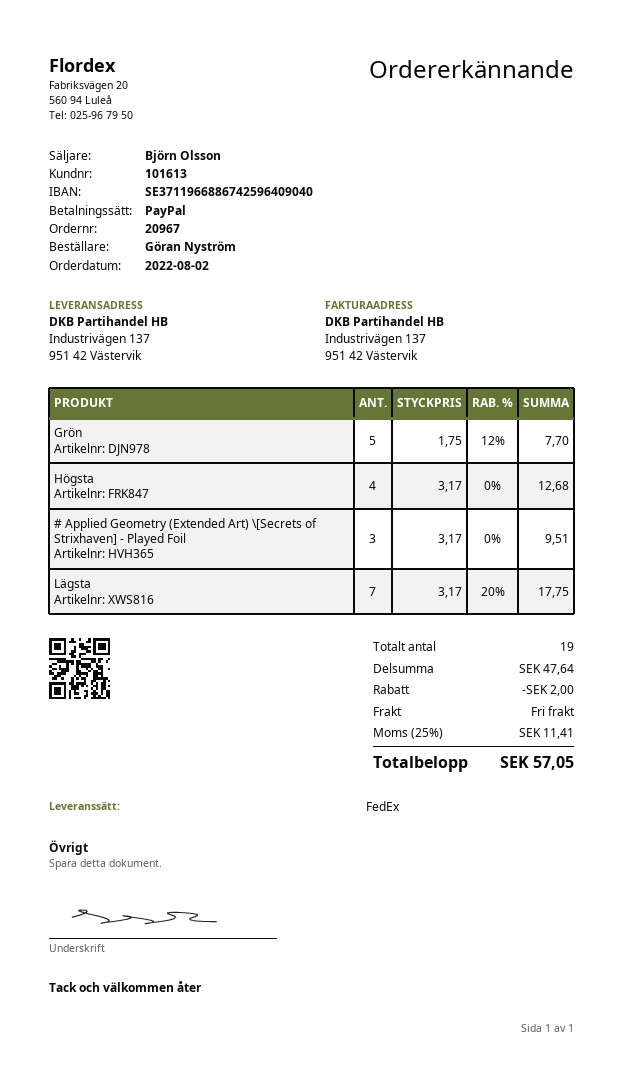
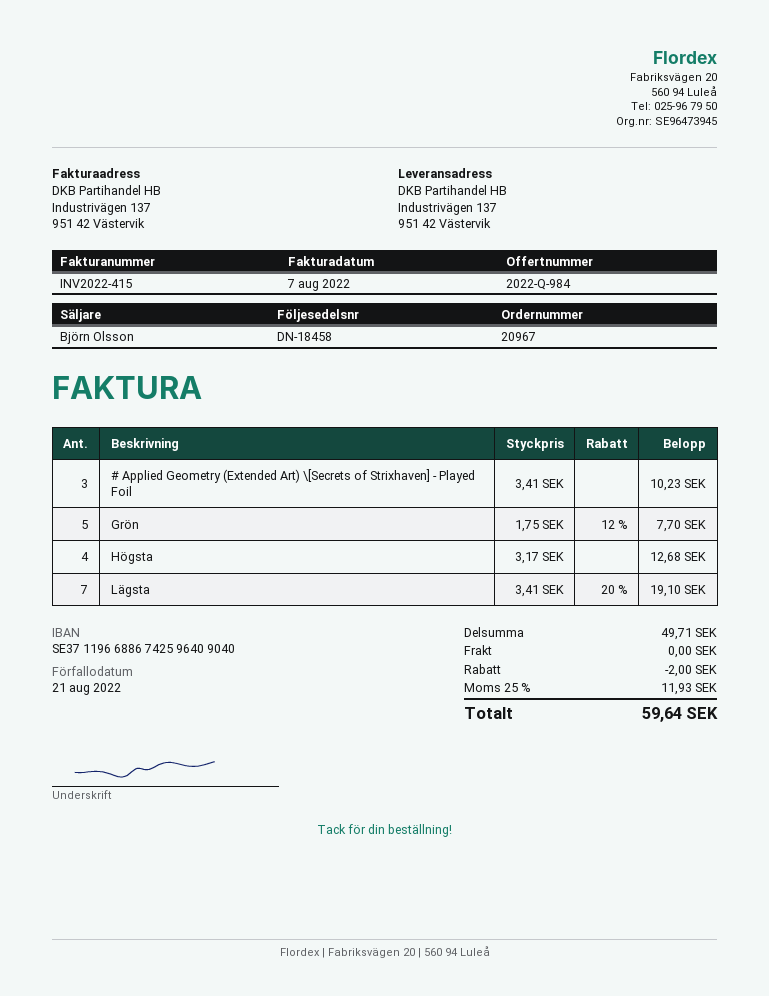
# Applied Geometry (Extended Art) \[Secrets of Strixhaven] - Played Foil: 3 x 3.17 = 9.51 -> 3 x 3.41 = 10.23
Lägsta: 7 x 3.17 - 20% = 17.75 -> 7 x 3.41 - 20% = 19.10
subtotal: 47.64 -> 49.71
tax: 25% = 11.41 -> 25% = 11.93
total: 57.05 -> 59.64

